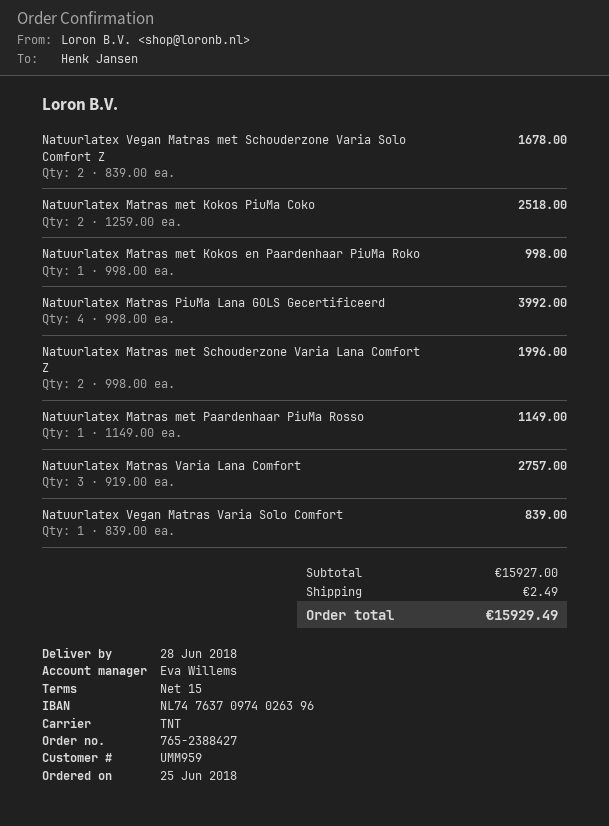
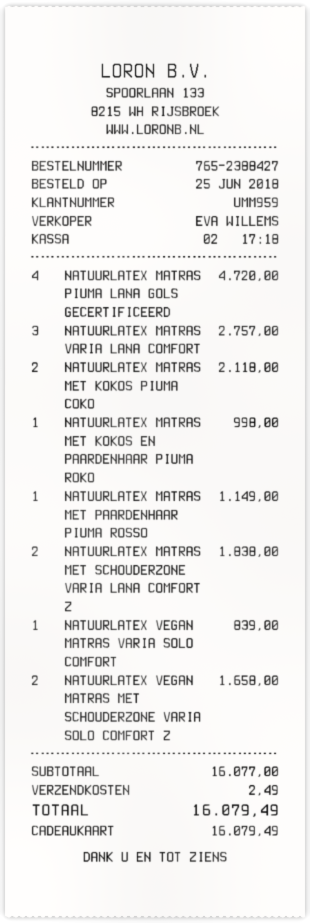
Natuurlatex Vegan Matras met Schouderzone Varia Solo Comfort Z: 2 for 1678.00 -> 2 for 1658.00
Natuurlatex Matras met Kokos PiuMa Coko: 2 for 2518.00 -> 2 for 2118.00
Natuurlatex Matras PiuMa Lana GOLS Gecertificeerd: 4 for 3992.00 -> 4 for 4720.00
Natuurlatex Matras met Schouderzone Varia Lana Comfort Z: 2 for 1996.00 -> 2 for 1838.00
subtotal: 15927.00 -> 16077.00
total: 15929.49 -> 16079.49

